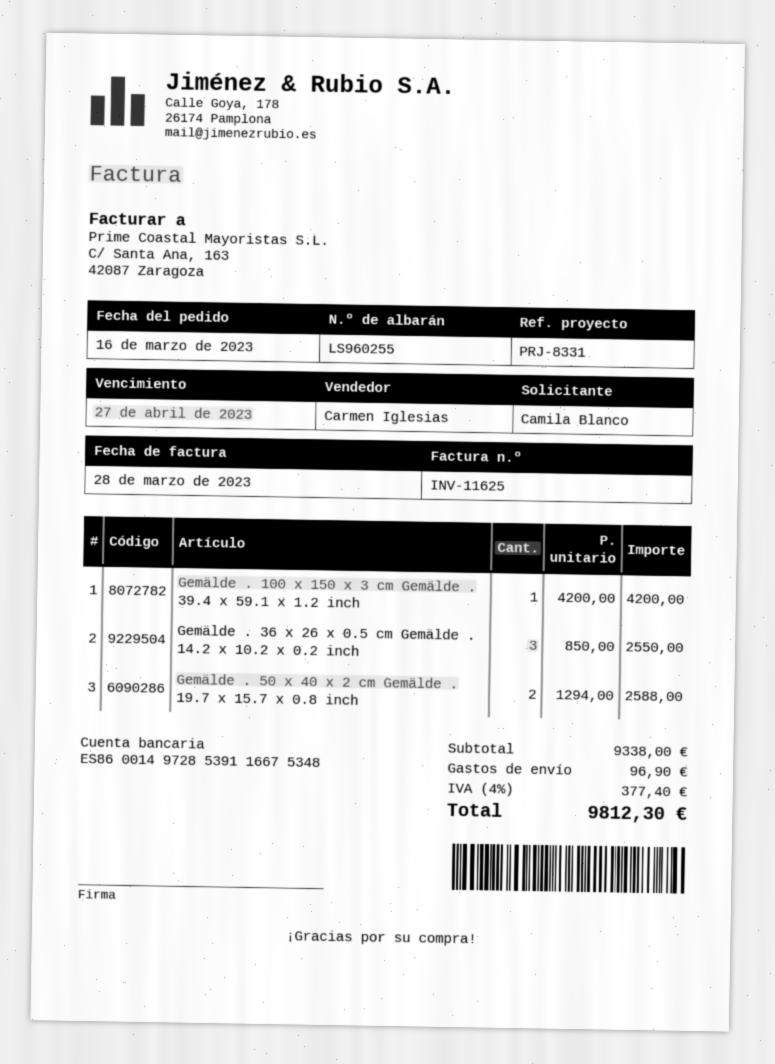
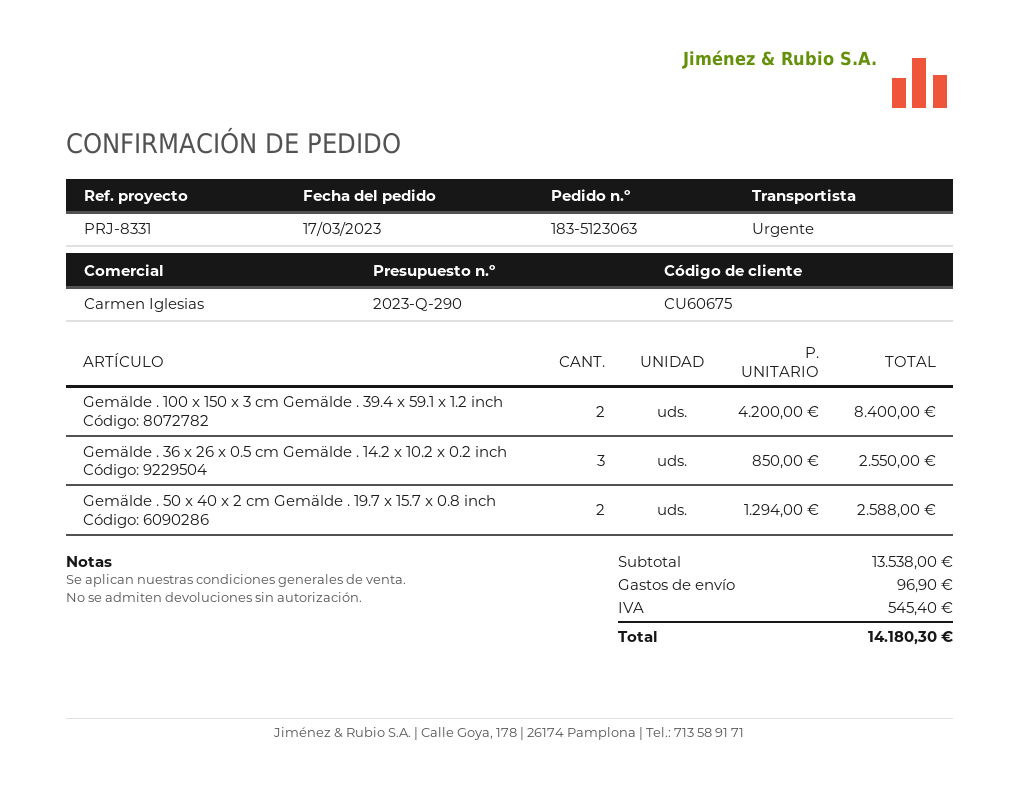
order date: 2023-03-16 -> 2023-03-17
Gemälde . 100 x 150 x 3 cm Gemälde . 39.4 x 59.1 x 1.2 inch: 1 x 4200.00 = 4200.00 -> 2 x 4200.00 = 8400.00
subtotal: 9338.00 -> 13538.00
tax: 377.40 -> 545.40
total: 9812.30 -> 14180.30

